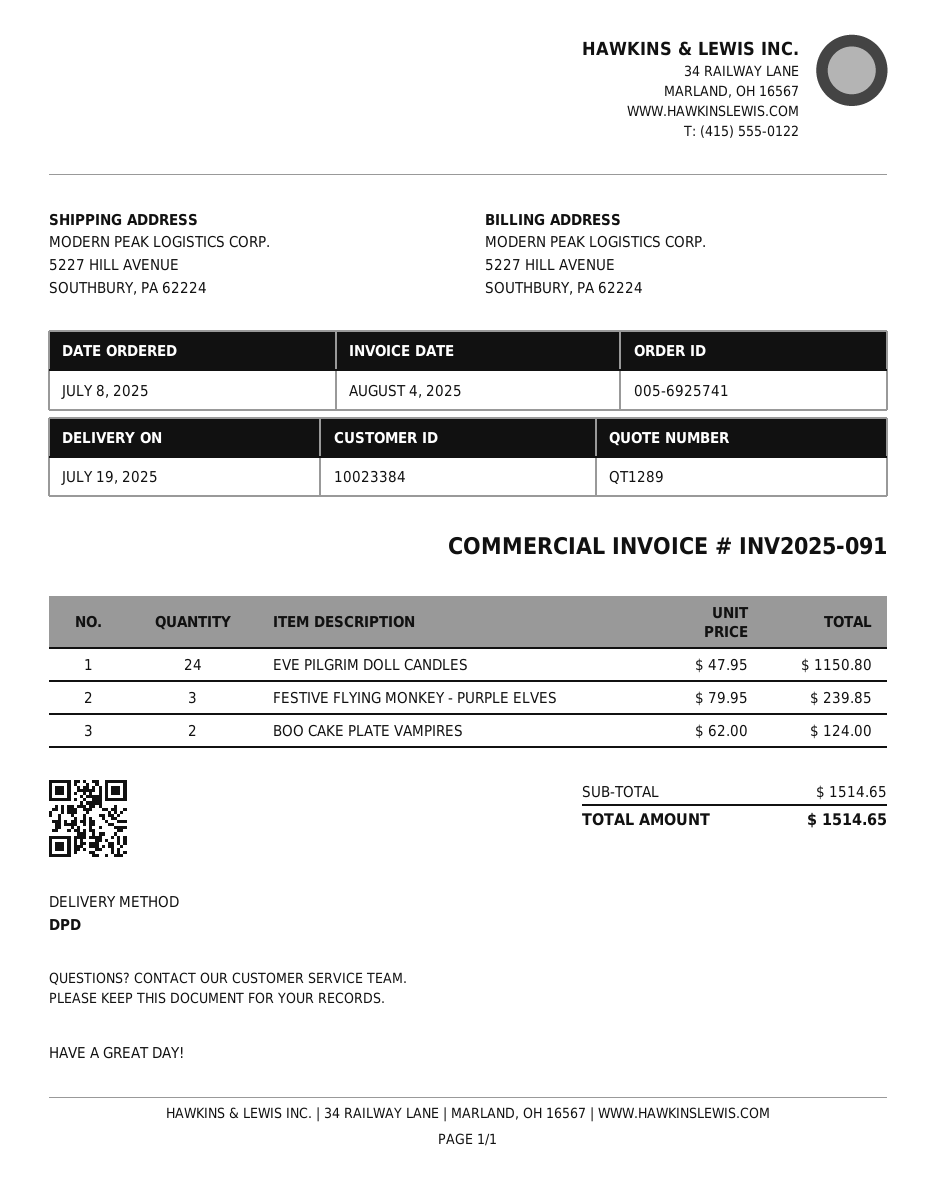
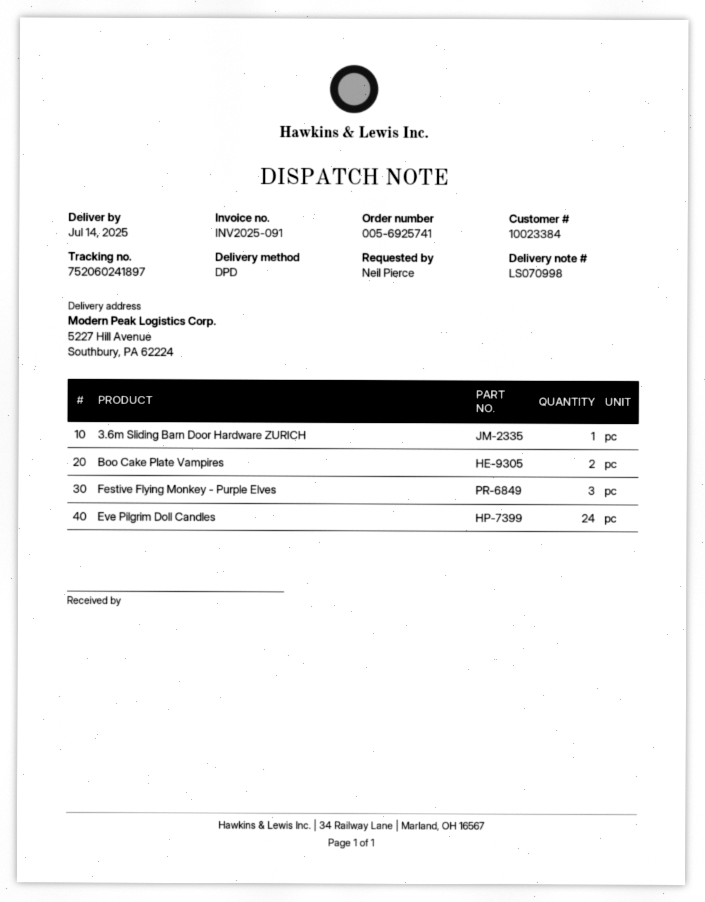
delivery date: 2025-07-19 -> 2025-07-14
3.6m Sliding Barn Door Hardware ZURICH: none -> 1

